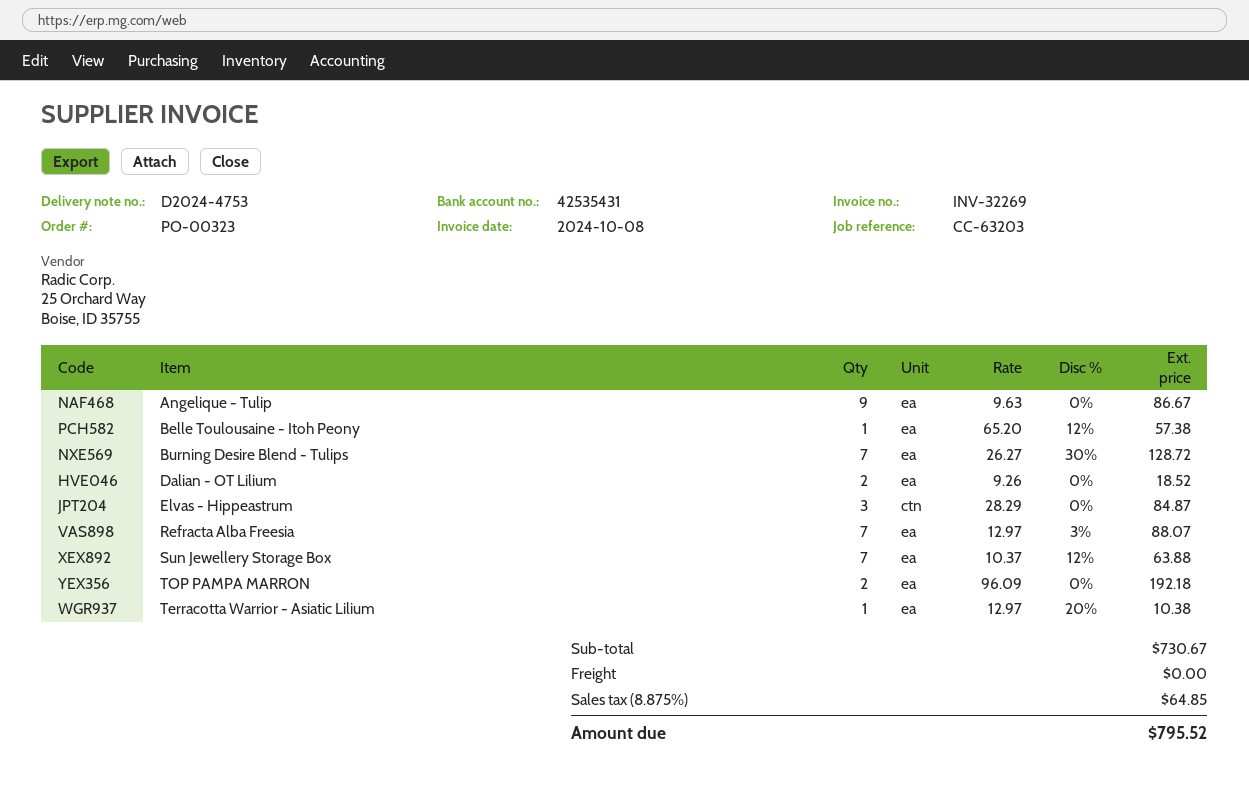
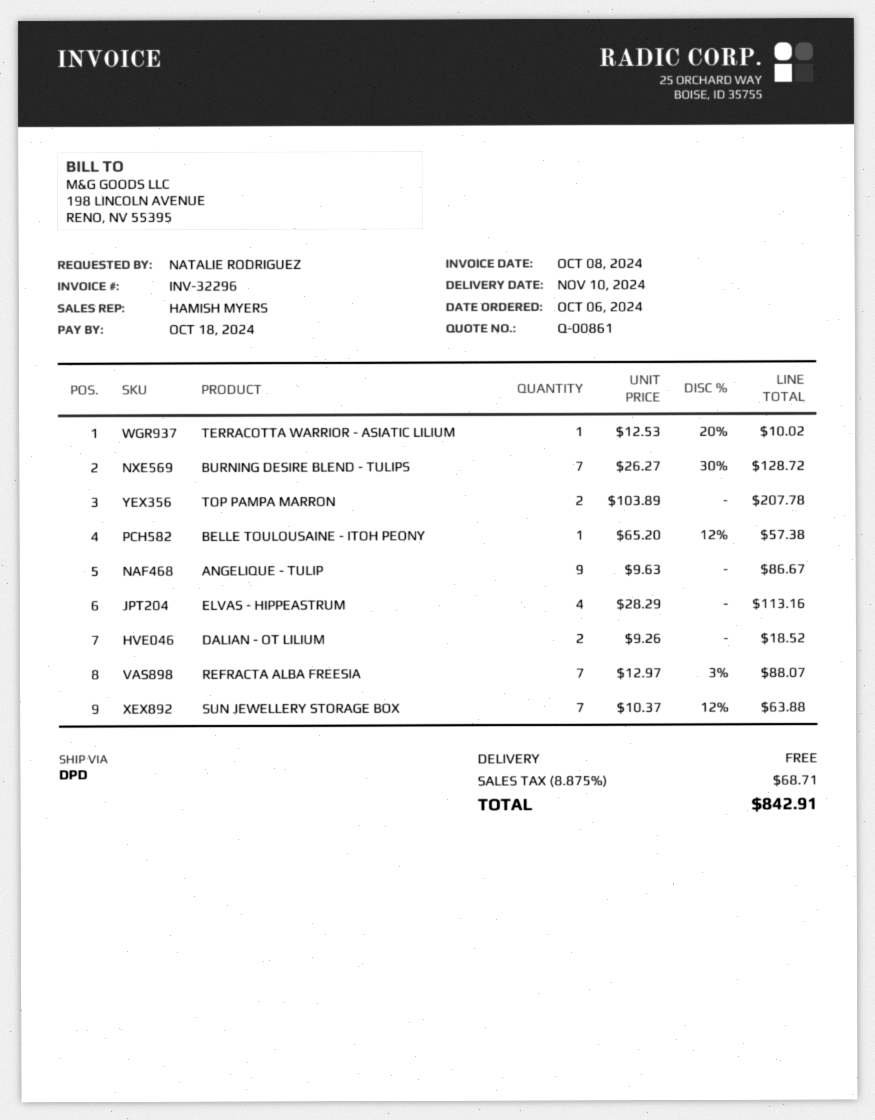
invoice number: INV-32269 -> INV-32296
Elvas - Hippeastrum: 3 x 28.29 = 84.87 -> 4 x 28.29 = 113.16
TOP PAMPA MARRON: 2 x 96.09 = 192.18 -> 2 x 103.89 = 207.78
Terracotta Warrior - Asiatic Lilium: 1 x 12.97 - 20% = 10.38 -> 1 x 12.53 - 20% = 10.02
tax: 8.875% = 64.85 -> 8.875% = 68.71
total: 795.52 -> 842.91

